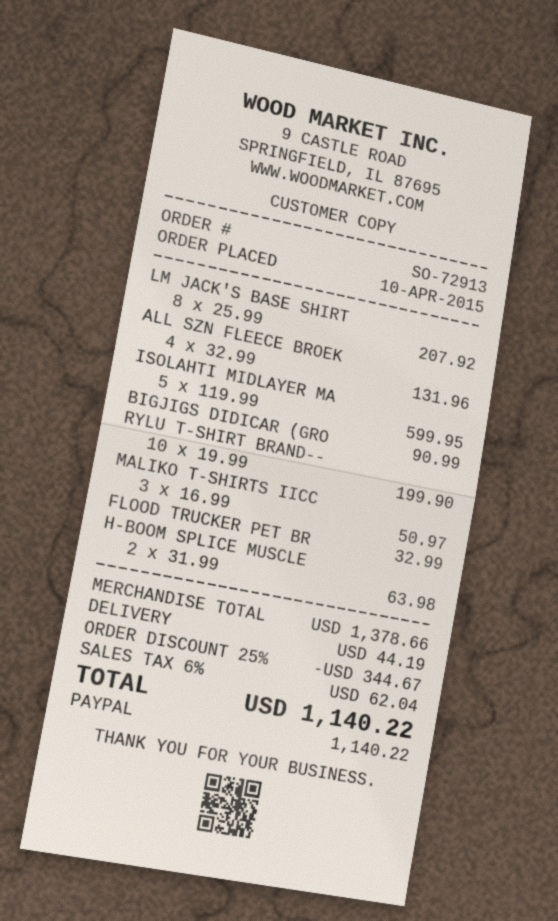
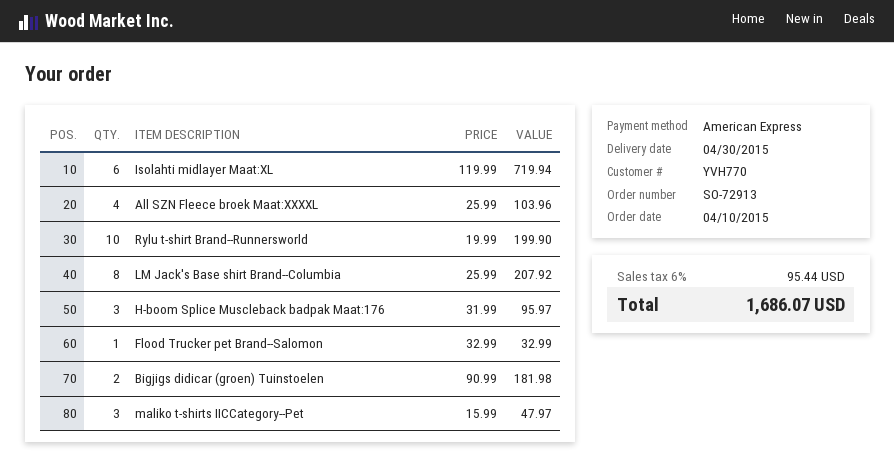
payment method: PayPal -> American Express
ALL SZN FLEECE BROEK: 4 x 32.99 = 131.96 -> 4 x 25.99 = 103.96
ISOLAHTI MIDLAYER MA: 5 x 119.99 = 599.95 -> 6 x 119.99 = 719.94
BIGJIGS DIDICAR (GRO: 1 x 90.99 = 90.99 -> 2 x 90.99 = 181.98
MALIKO T-SHIRTS IICC: 3 x 16.99 = 50.97 -> 3 x 15.99 = 47.97
H-BOOM SPLICE MUSCLE: 2 x 31.99 = 63.98 -> 3 x 31.99 = 95.97
discount: 25% = 344.67 -> none
shipping: 44.19 -> none
tax: 6% = 62.04 -> 6% = 95.44
total: 1140.22 -> 1686.07

